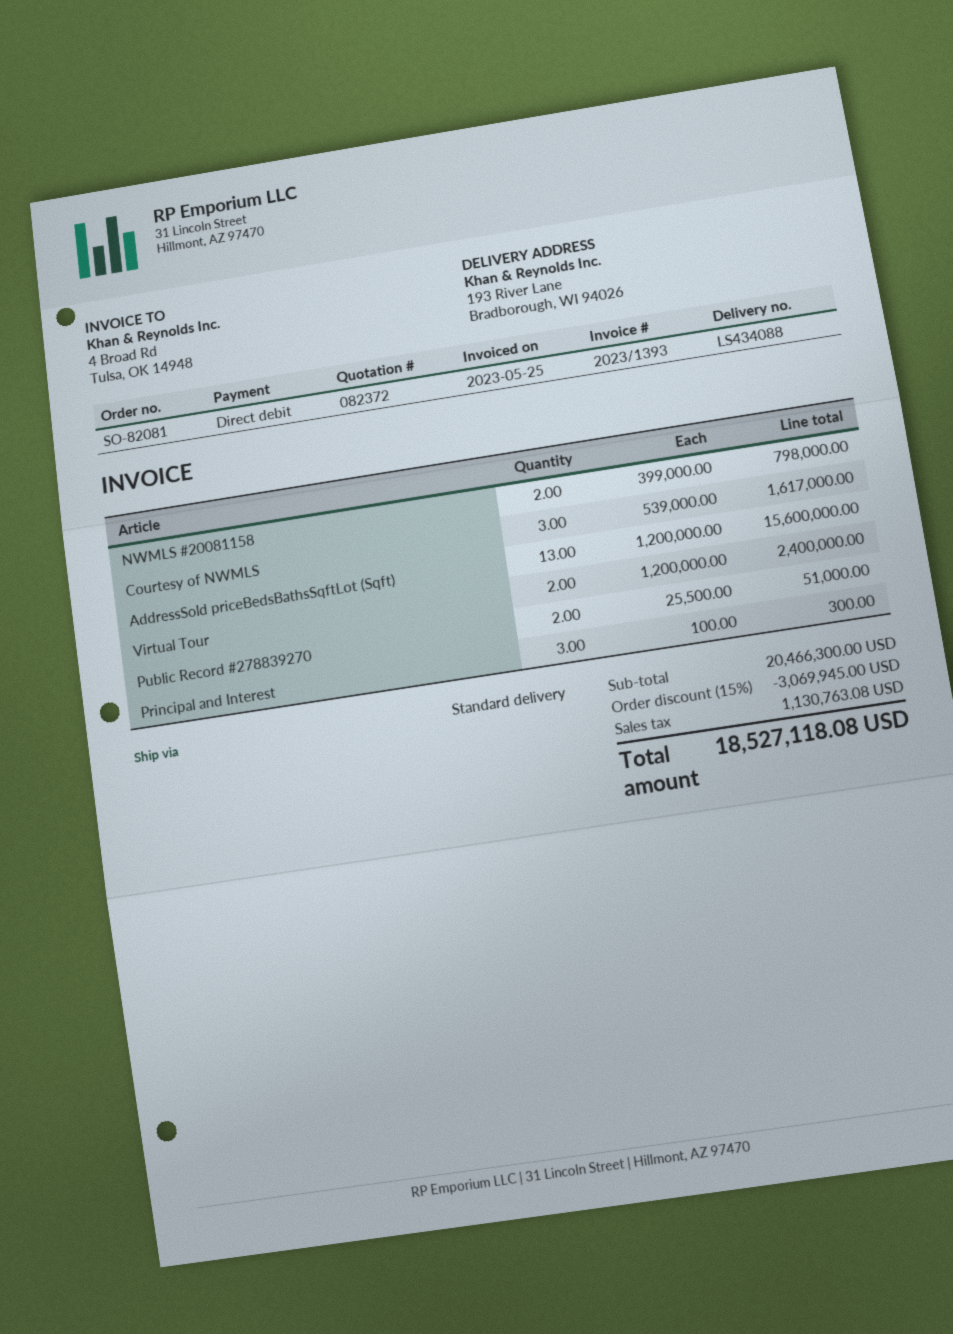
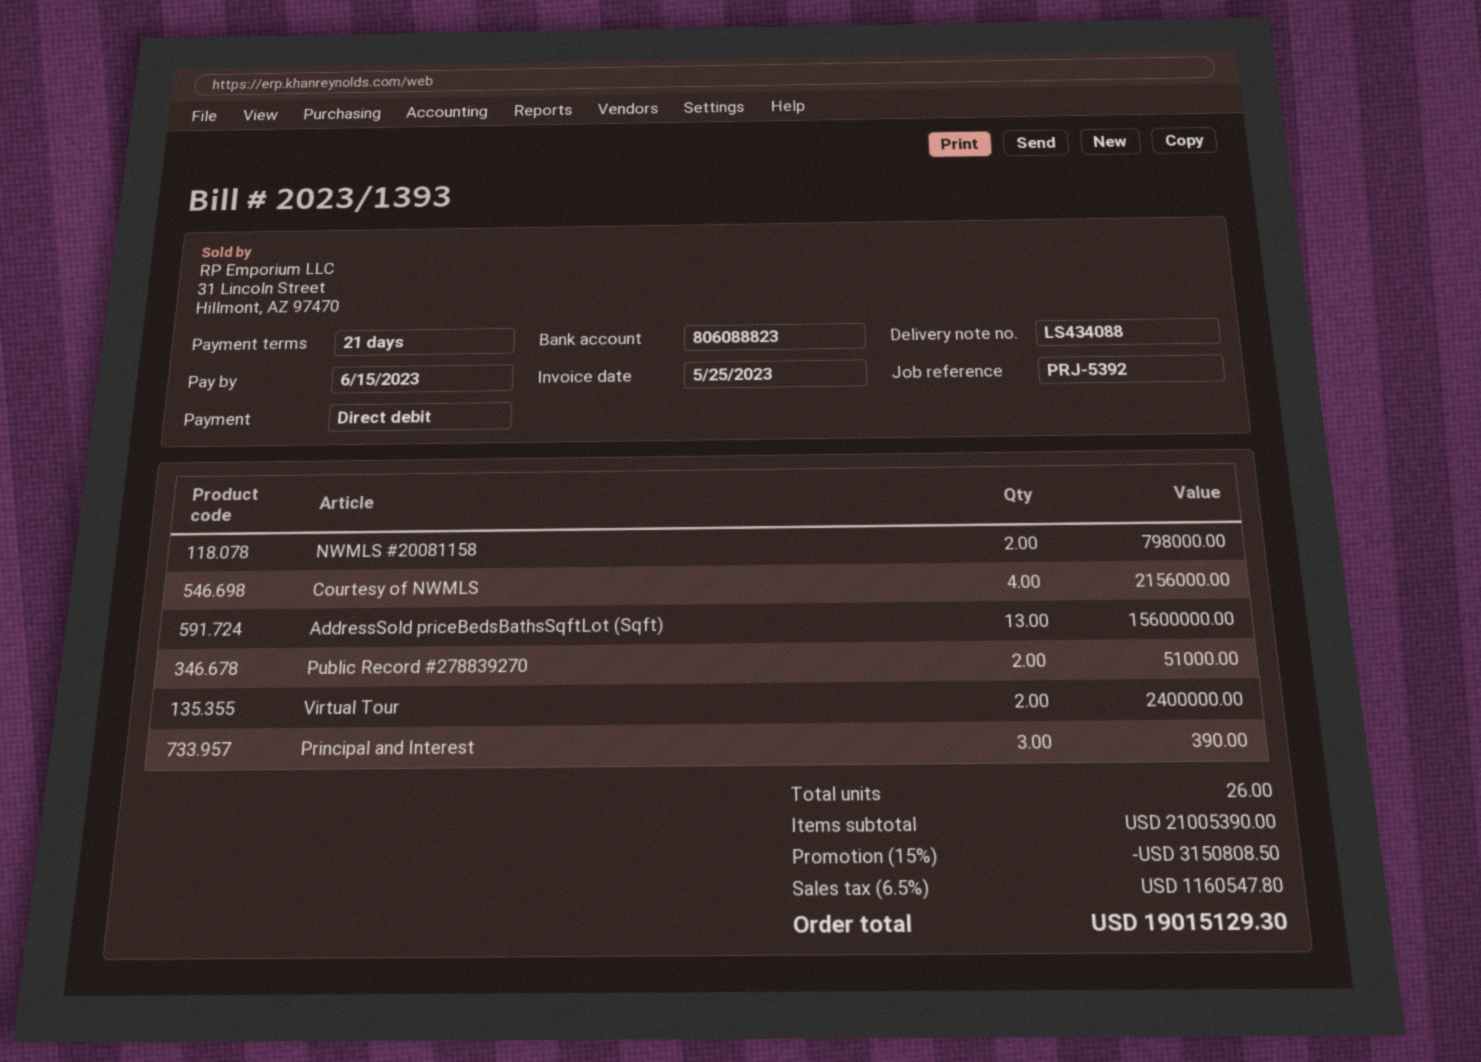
Courtesy of NWMLS: 3 for 1617000.00 -> 4 for 2156000.00
Principal and Interest: 3 for 300.00 -> 3 for 390.00
subtotal: 20466300.00 -> 21005390.00
discount: 15% = 3069945.00 -> 15% = 3150808.50
tax: 1130763.08 -> 1160547.80
total: 18527118.08 -> 19015129.30

